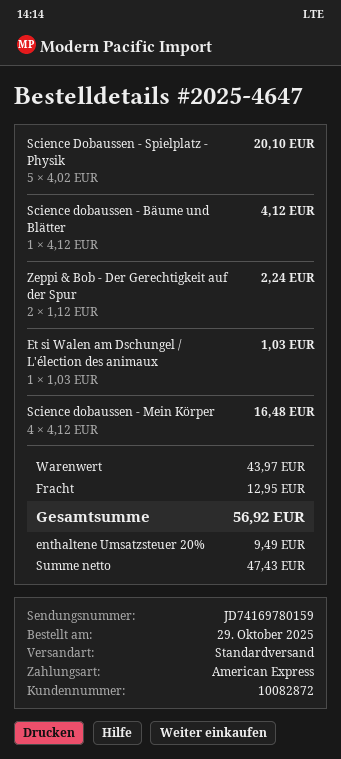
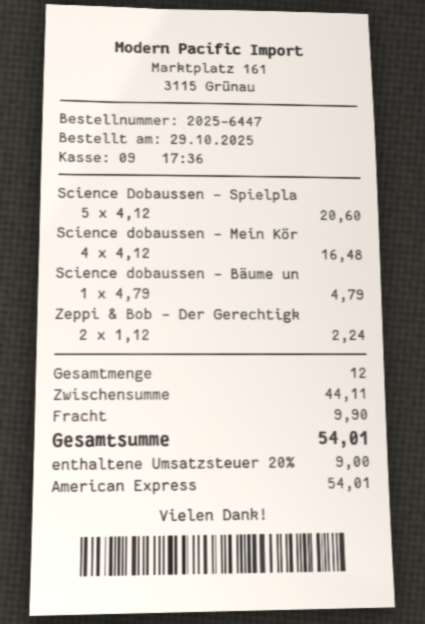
order number: 2025-4647 -> 2025-6447
Science Dobaussen - Spielplatz - Physik: 5 x 4.02 = 20.10 -> 5 x 4.12 = 20.60
Science dobaussen - Bäume und Blätter: 1 x 4.12 = 4.12 -> 1 x 4.79 = 4.79
Et si Walen am Dschungel / L'élection des animaux: 1 x 1.03 = 1.03 -> none
subtotal: 43.97 -> 44.11
shipping: 12.95 -> 9.90
tax: 20% = 9.49 -> 20% = 9.00
total: 56.92 -> 54.01

